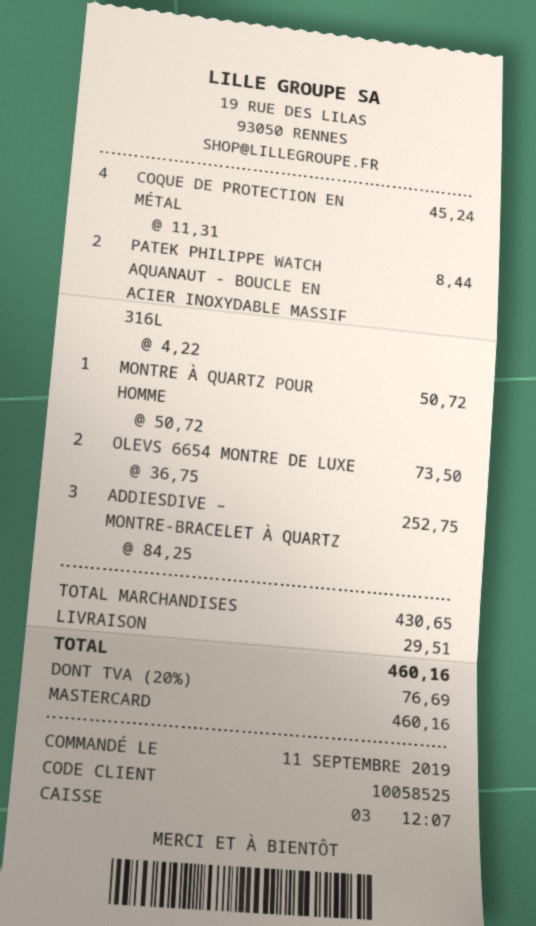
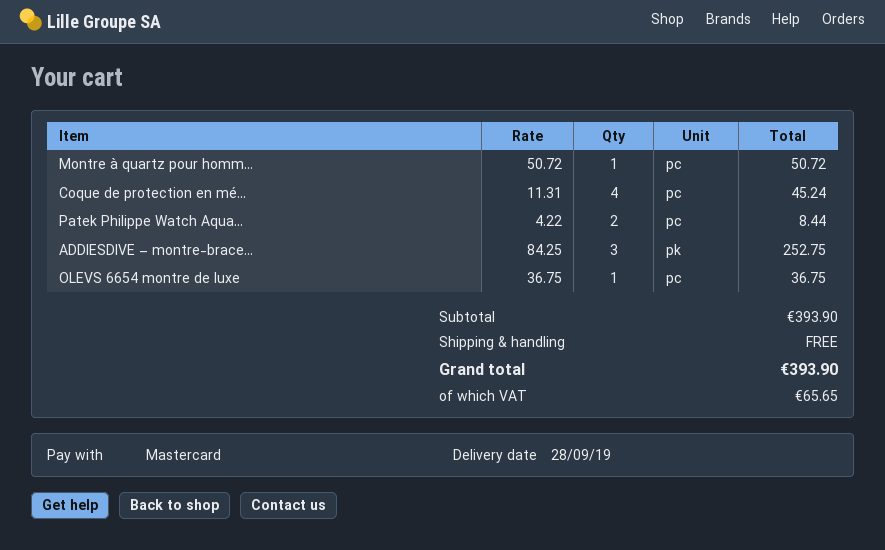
OLEVS 6654 MONTRE DE LUXE: 2 x 36.75 = 73.50 -> 1 x 36.75 = 36.75
subtotal: 430.65 -> 393.90
shipping: 29.51 -> 0.00
tax: 76.69 -> 65.65
total: 460.16 -> 393.90

